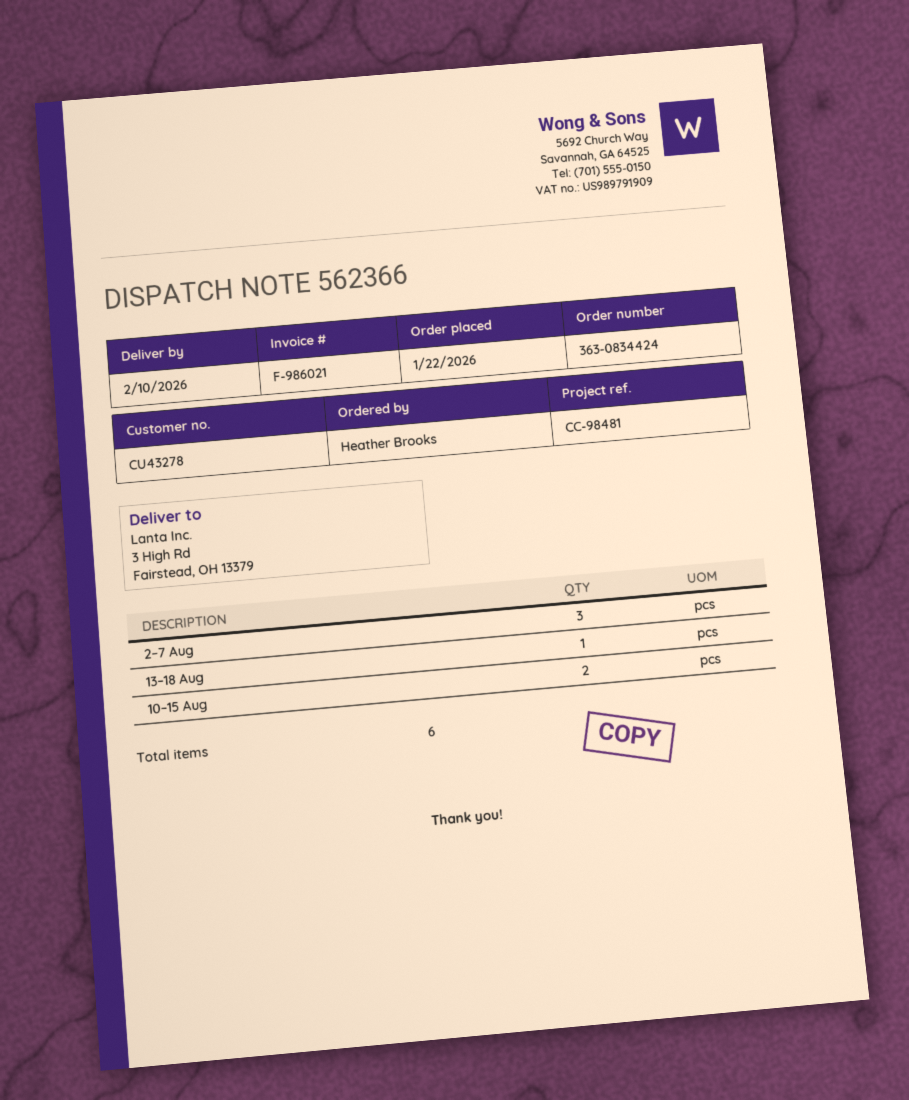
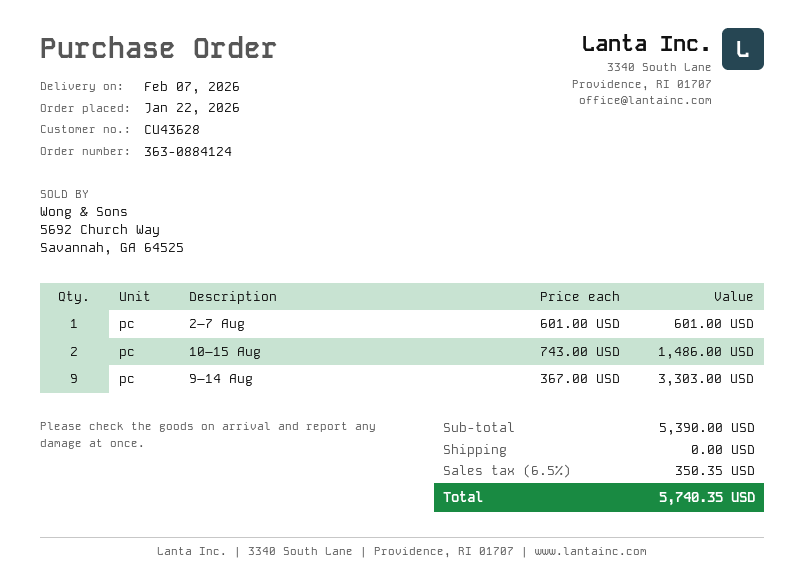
order number: 363-0834424 -> 363-0884124
delivery date: 2026-02-10 -> 2026-02-07
customer number: CU43278 -> CU43628
2–7 Aug: 3 -> 1
13–18 Aug: 1 -> none
9–14 Aug: none -> 9

